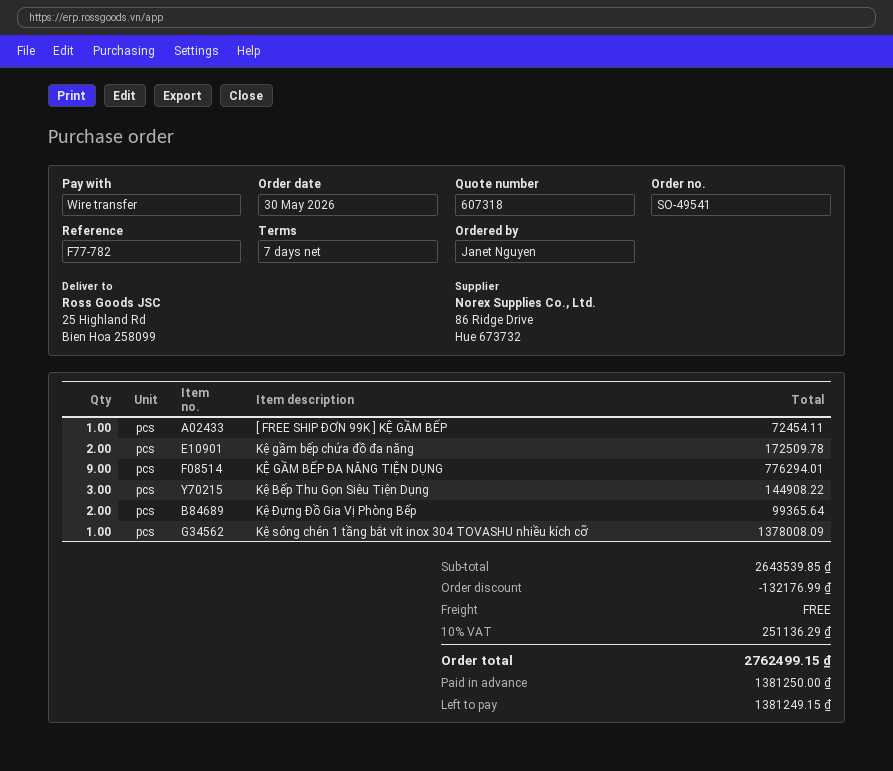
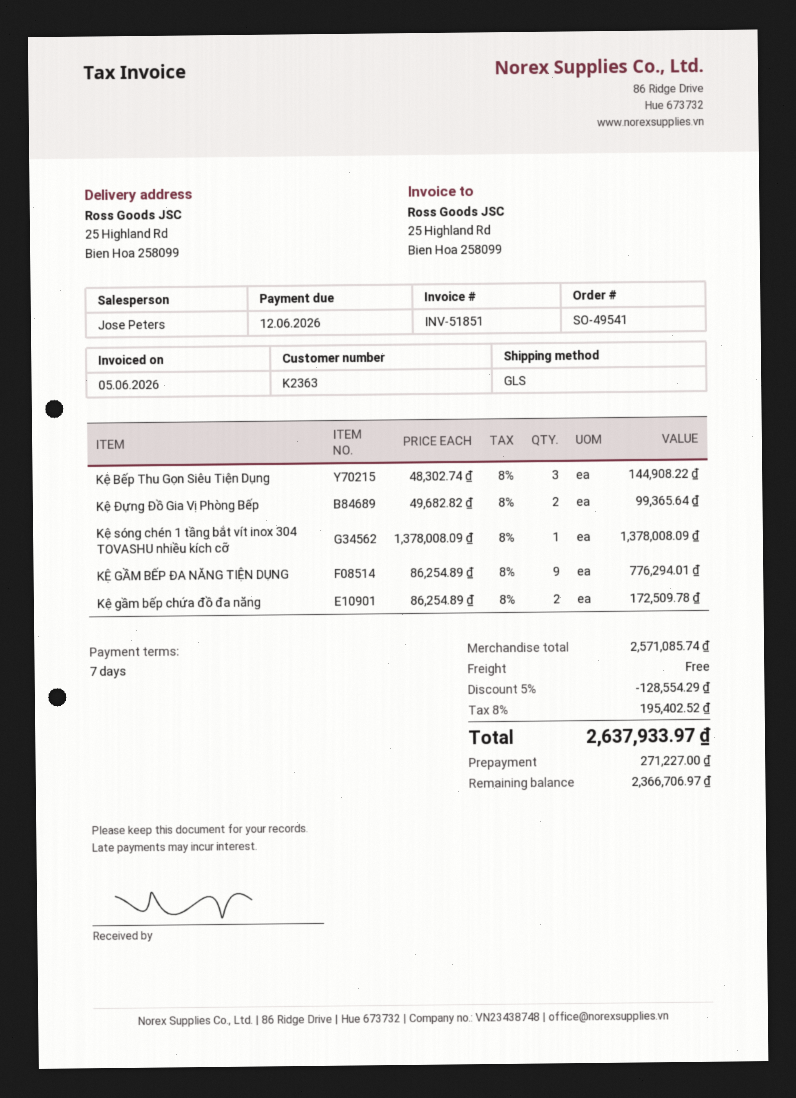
[ FREE SHIP ĐƠN 99K ] KỆ GẦM BẾP: 1 for 72454.11 -> none
subtotal: 2643539.85 -> 2571085.74
discount: 132176.99 -> 128554.29
tax: 10% = 251136.29 -> 8% = 195402.52
total: 2762499.15 -> 2637933.97
deposit: 1381250.00 -> 271227.00
balance: 1381249.15 -> 2366706.97

